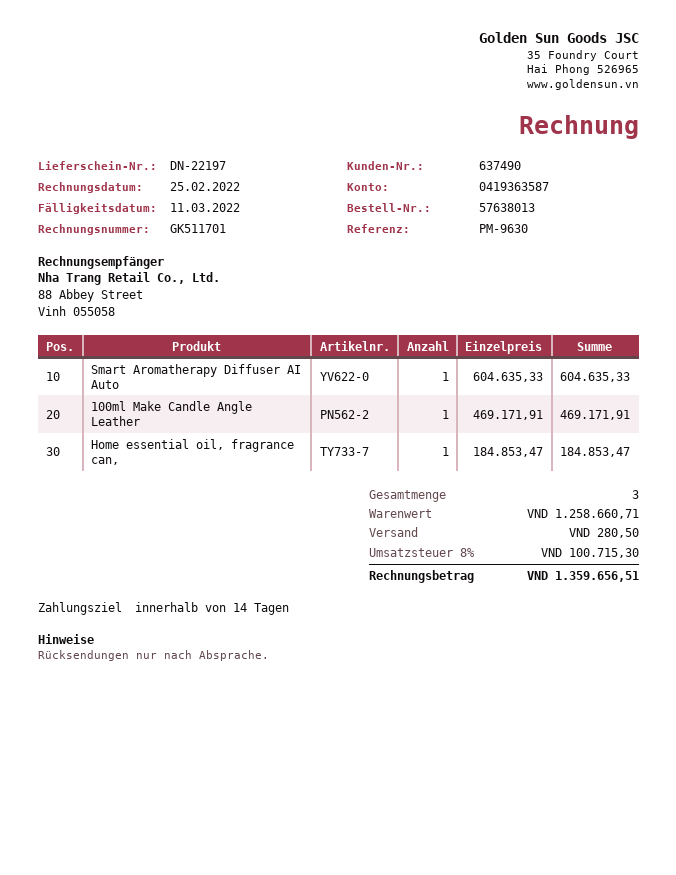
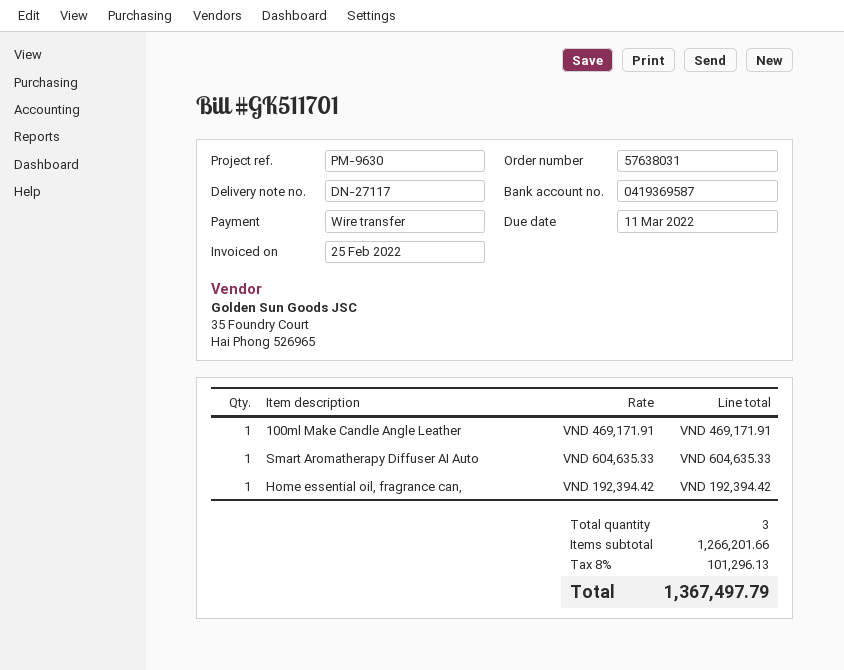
order number: 57638013 -> 57638031
delivery note number: DN-22197 -> DN-27117
bank account: 0419363587 -> 0419369587
Home essential oil, fragrance can,: 1 x 184853.47 = 184853.47 -> 1 x 192394.42 = 192394.42
subtotal: 1258660.71 -> 1266201.66
shipping: 280.50 -> none
tax: 8% = 100715.30 -> 8% = 101296.13
total: 1359656.51 -> 1367497.79

